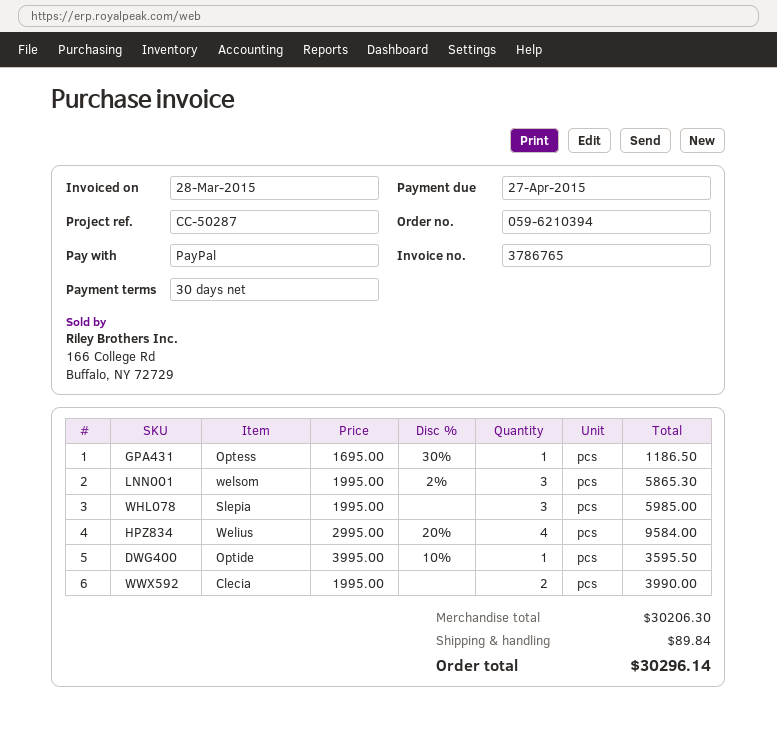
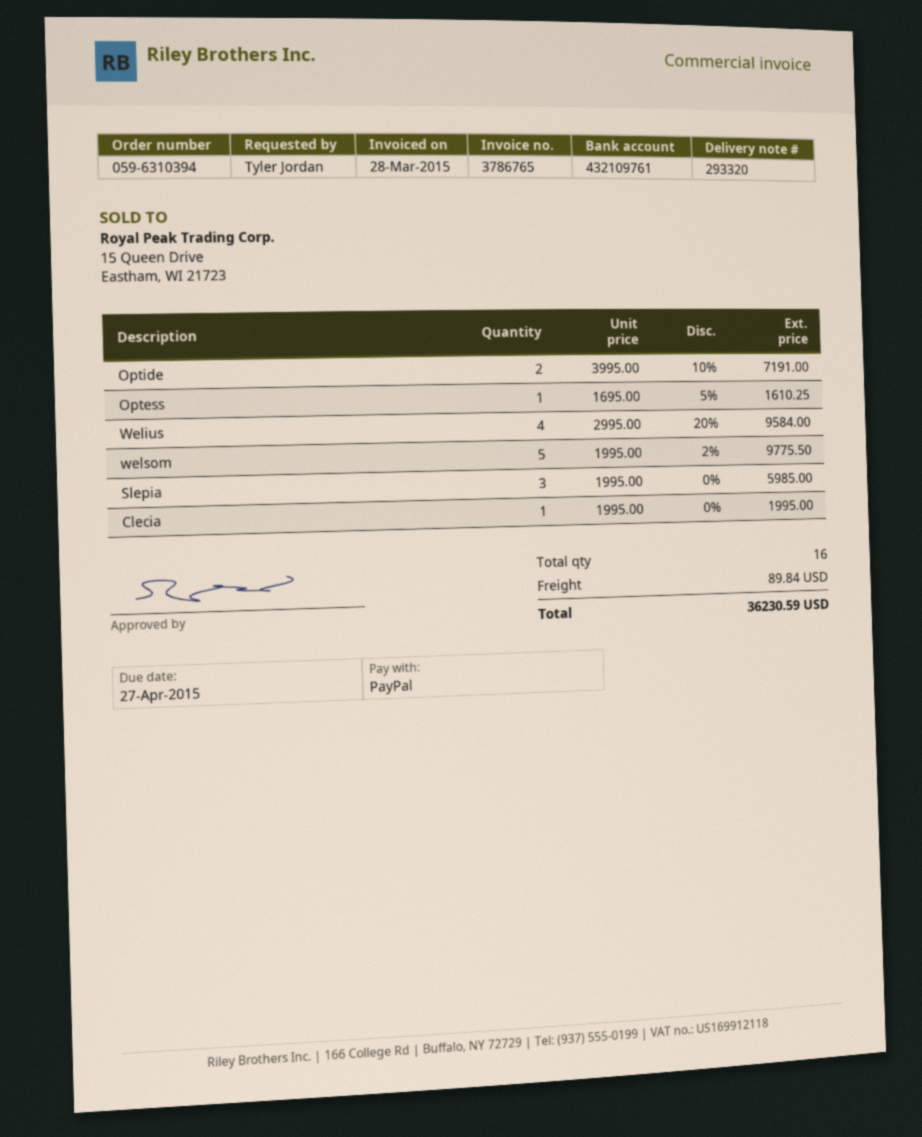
order number: 059-6210394 -> 059-6310394
Optess: 1 x 1695.00 - 30% = 1186.50 -> 1 x 1695.00 - 5% = 1610.25
welsom: 3 x 1995.00 - 2% = 5865.30 -> 5 x 1995.00 - 2% = 9775.50
Optide: 1 x 3995.00 - 10% = 3595.50 -> 2 x 3995.00 - 10% = 7191.00
Clecia: 2 x 1995.00 = 3990.00 -> 1 x 1995.00 = 1995.00
total: 30296.14 -> 36230.59

